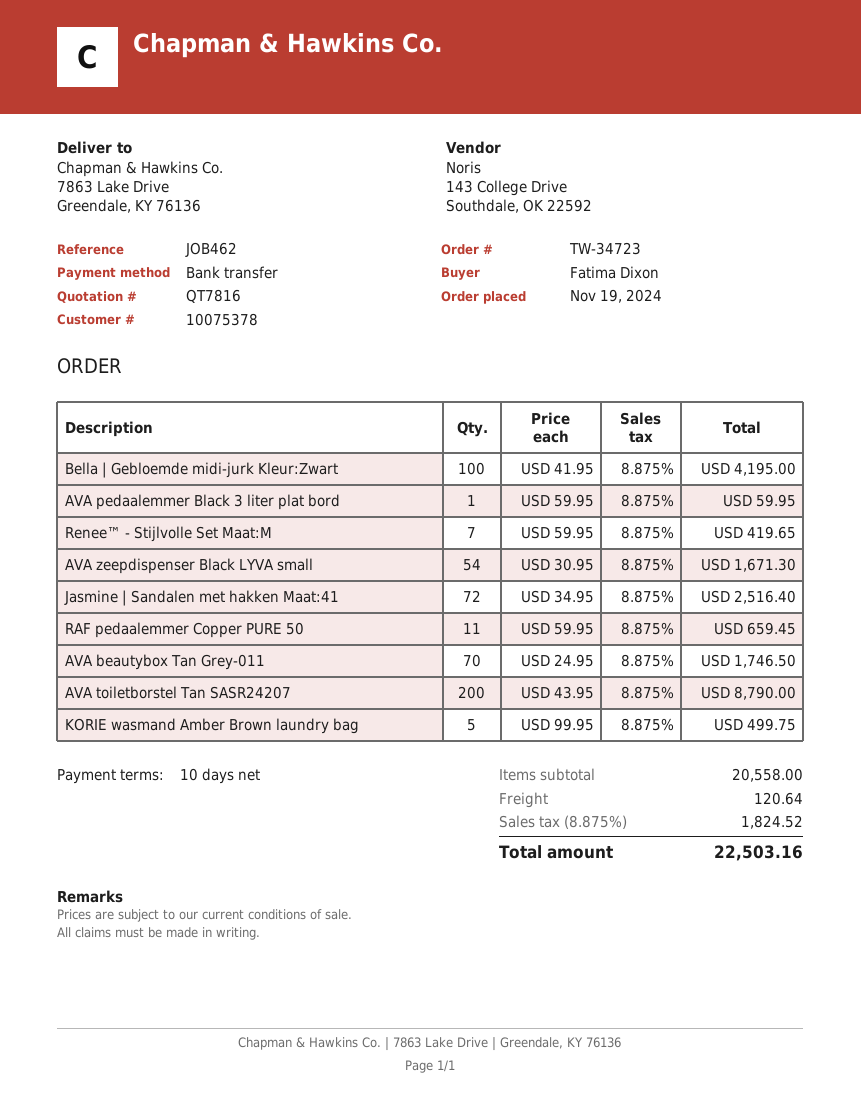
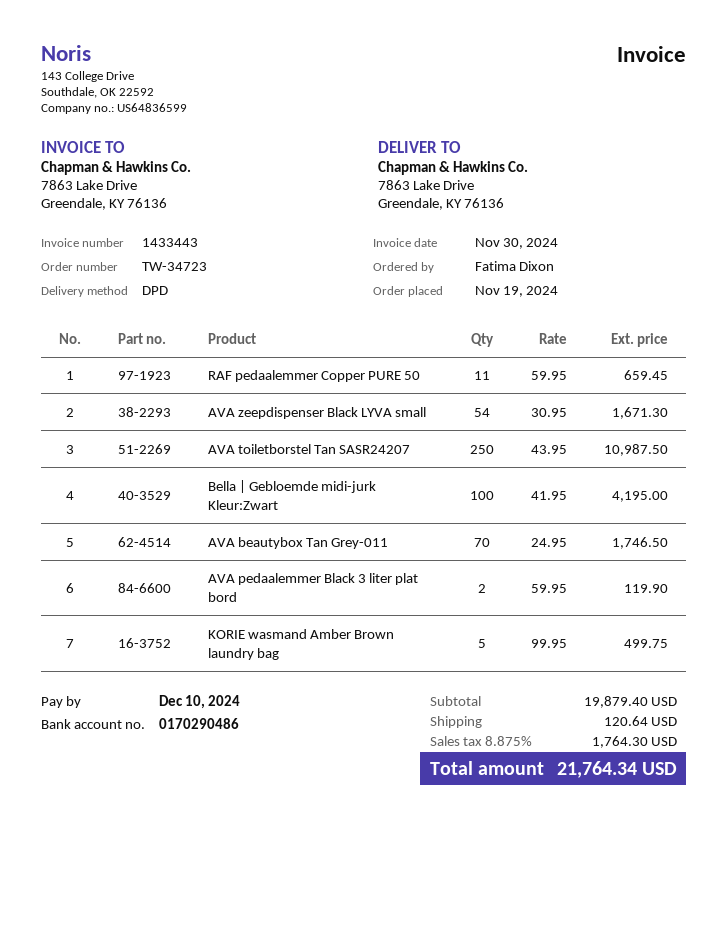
AVA pedaalemmer Black 3 liter plat bord: 1 x 59.95 = 59.95 -> 2 x 59.95 = 119.90
Renee™ - Stijlvolle Set Maat:M: 7 x 59.95 = 419.65 -> none
Jasmine | Sandalen met hakken Maat:41: 72 x 34.95 = 2516.40 -> none
AVA toiletborstel Tan SASR24207: 200 x 43.95 = 8790.00 -> 250 x 43.95 = 10987.50
subtotal: 20558.00 -> 19879.40
tax: 8.875% = 1824.52 -> 8.875% = 1764.30
total: 22503.16 -> 21764.34

